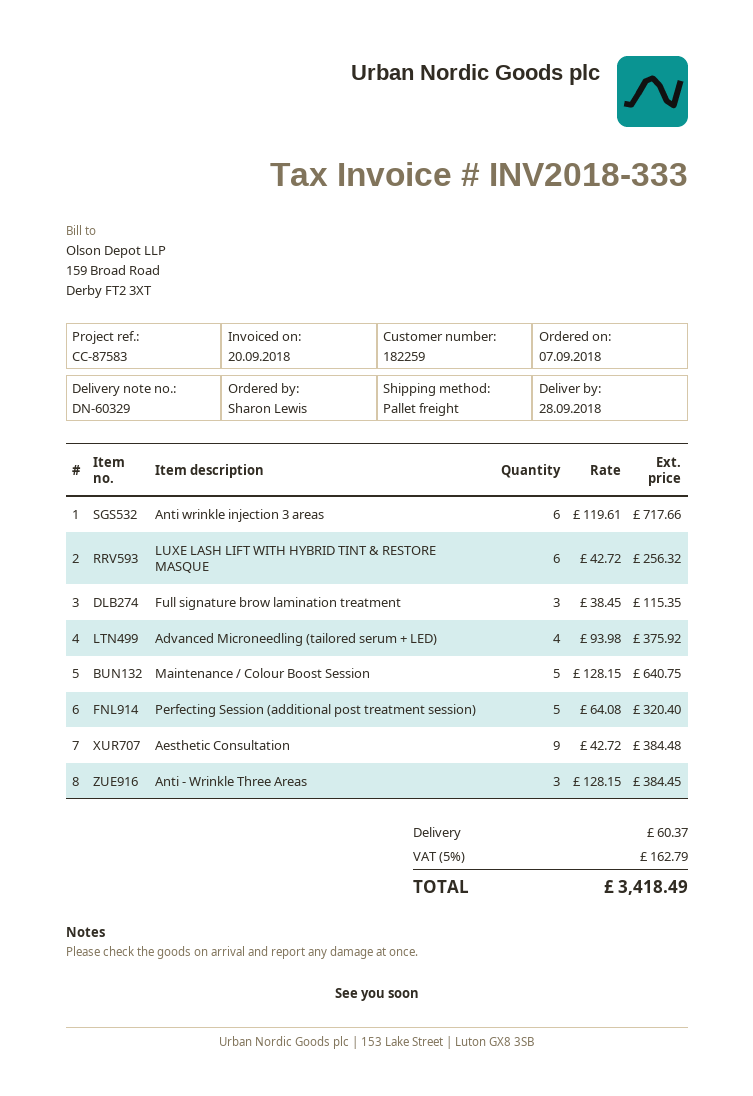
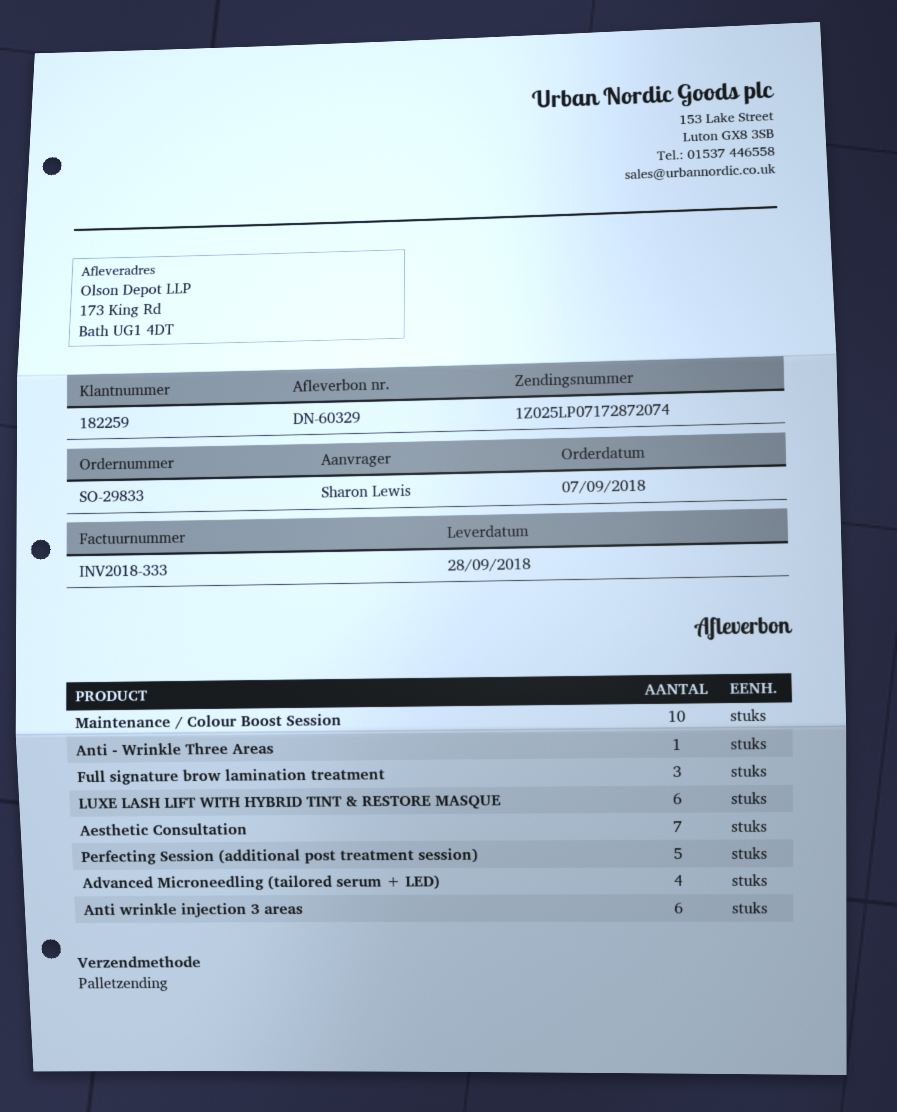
Maintenance / Colour Boost Session: 5 -> 10
Aesthetic Consultation: 9 -> 7
Anti - Wrinkle Three Areas: 3 -> 1

